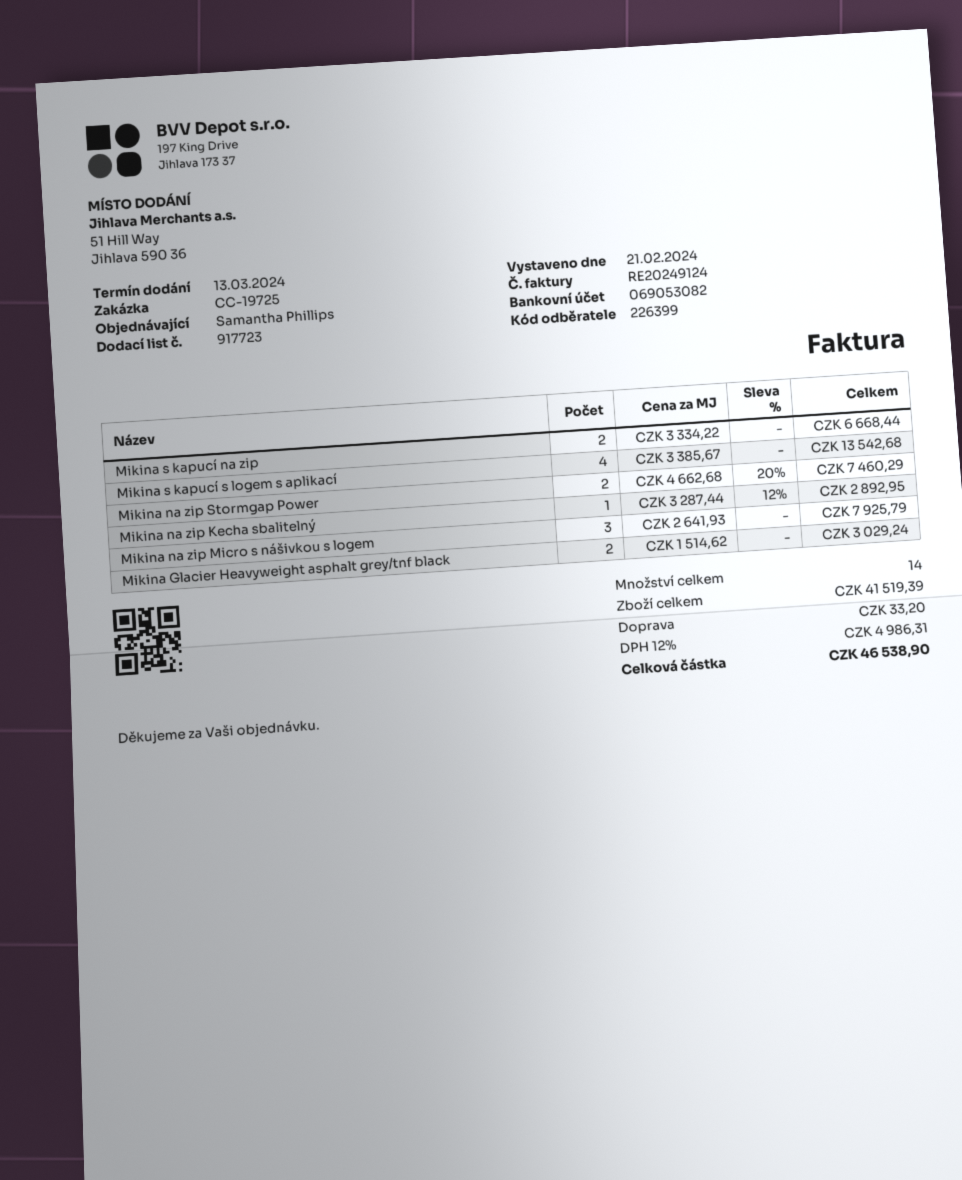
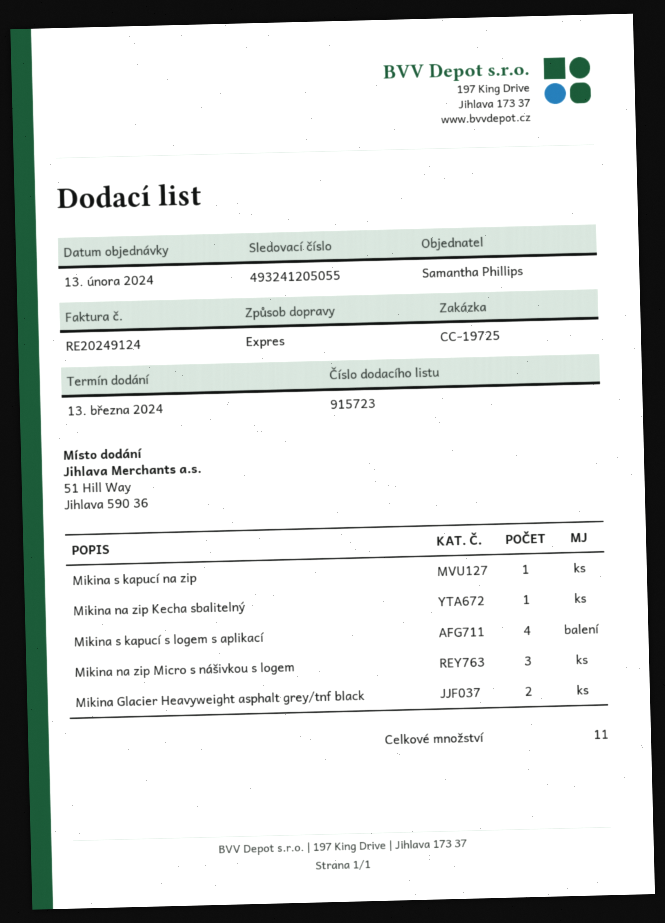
delivery note number: 917723 -> 915723
Mikina s kapucí na zip: 2 -> 1
Mikina na zip Stormgap Power: 2 -> none
total quantity: 14 -> 11

